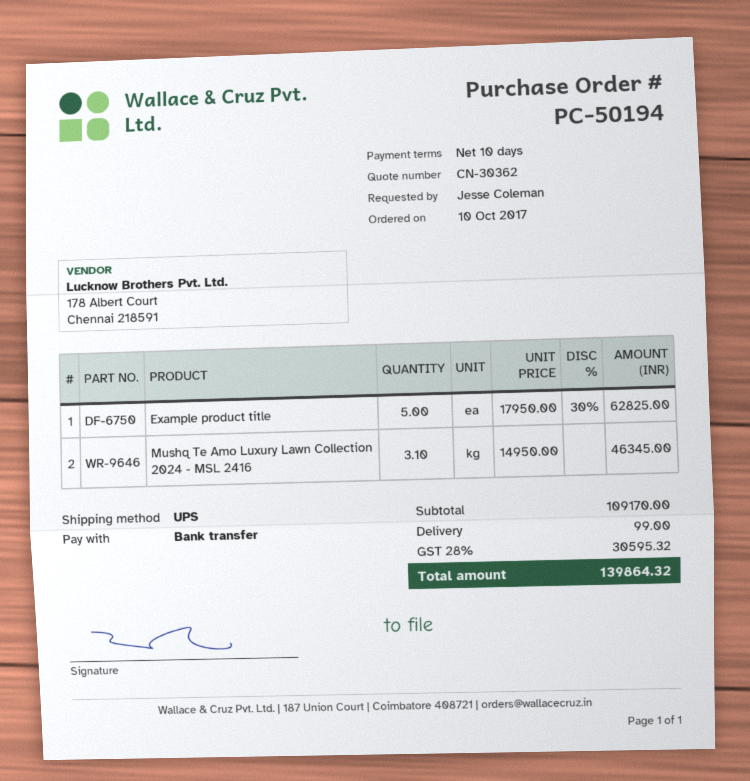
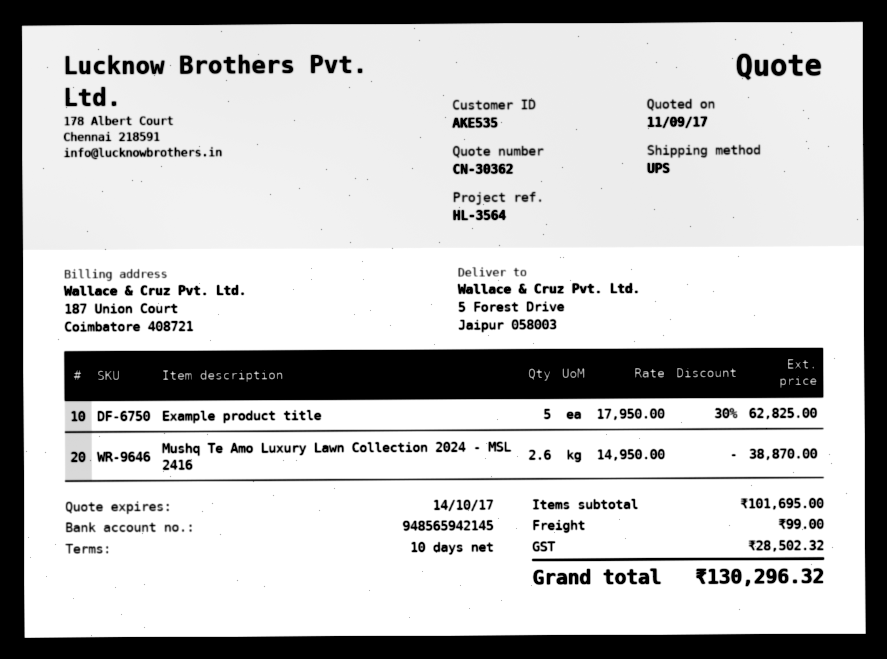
Mushq Te Amo Luxury Lawn Collection 2024 - MSL 2416: 3.1 x 14950.00 = 46345.00 -> 2.6 x 14950.00 = 38870.00
subtotal: 109170.00 -> 101695.00
tax: 30595.32 -> 28502.32
total: 139864.32 -> 130296.32

